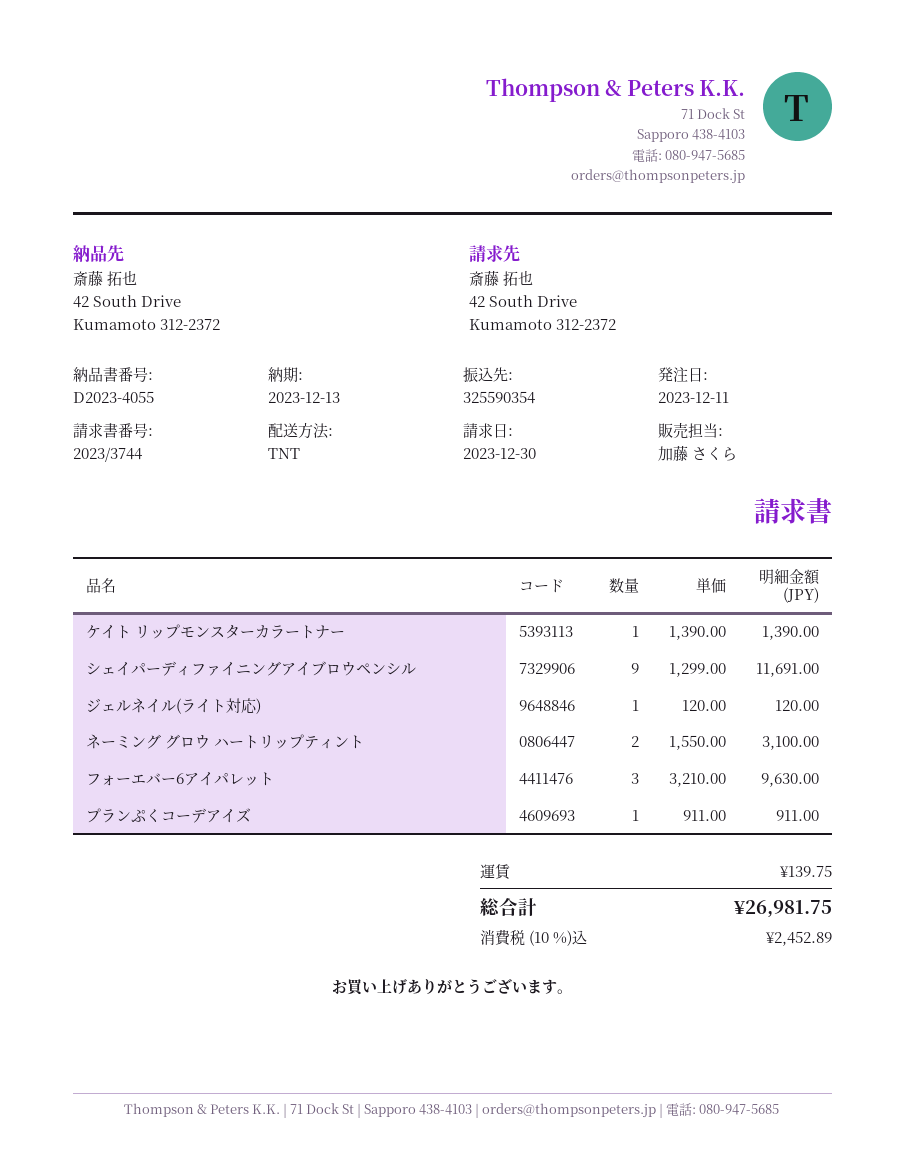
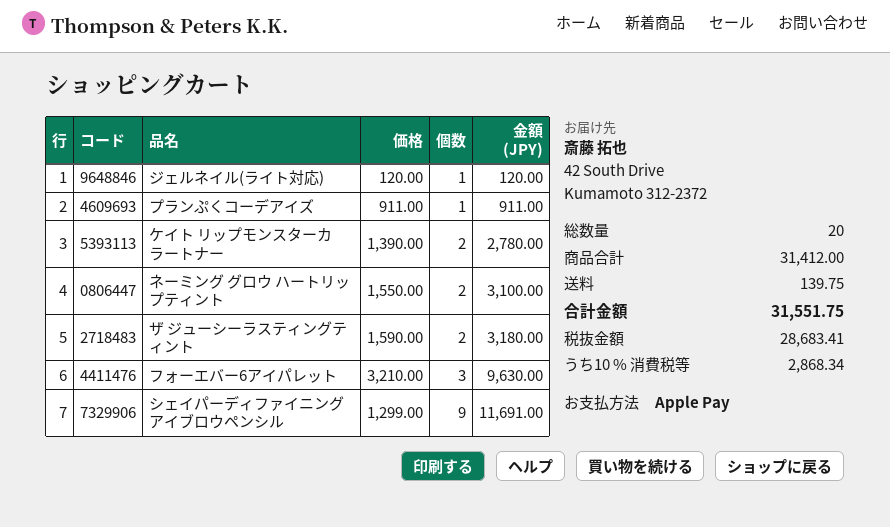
ケイト リップモンスターカラートナー: 1 x 1390.00 = 1390.00 -> 2 x 1390.00 = 2780.00
ザ ジューシーラスティングティント: none -> 2 x 1590.00 = 3180.00
tax: 10% = 2452.89 -> 10% = 2868.34
total: 26981.75 -> 31551.75

